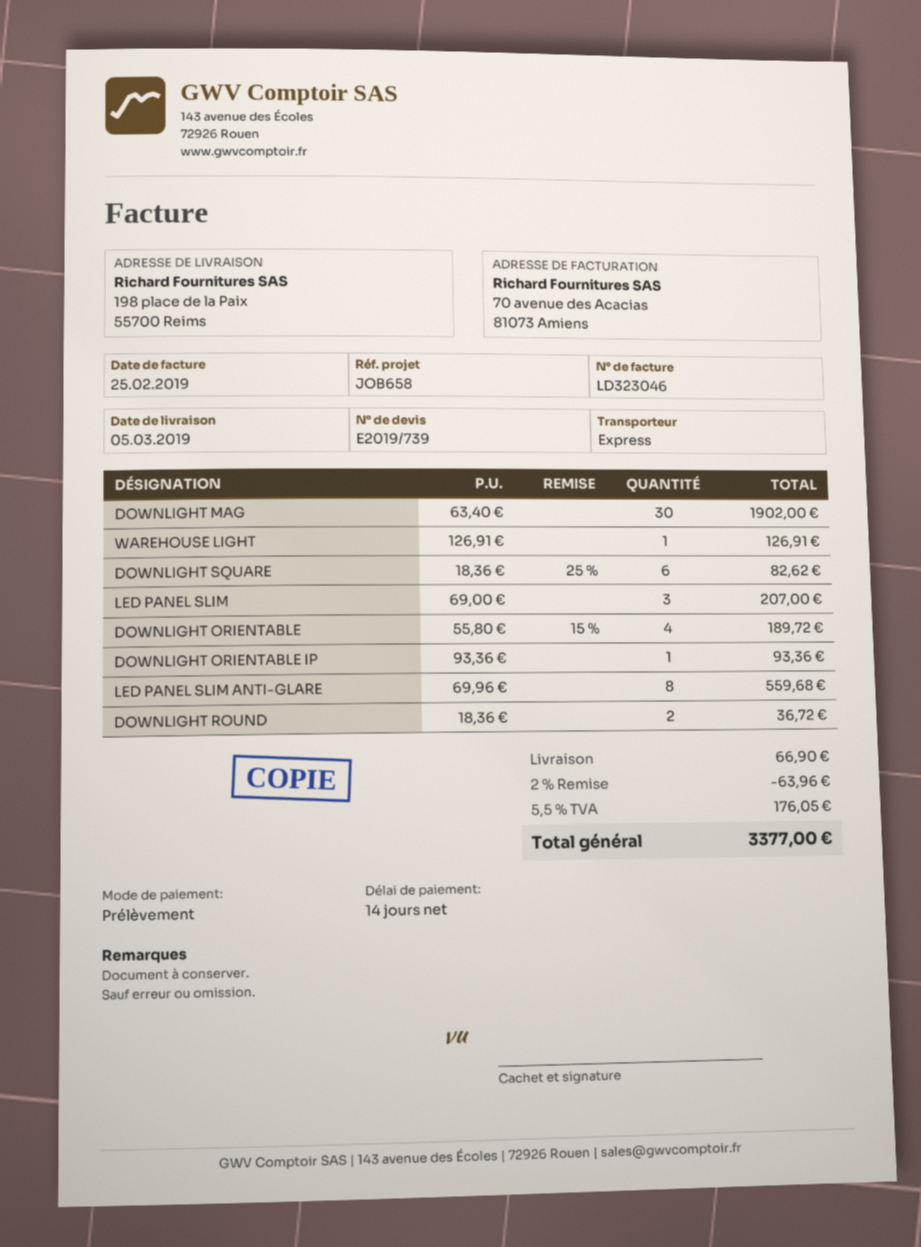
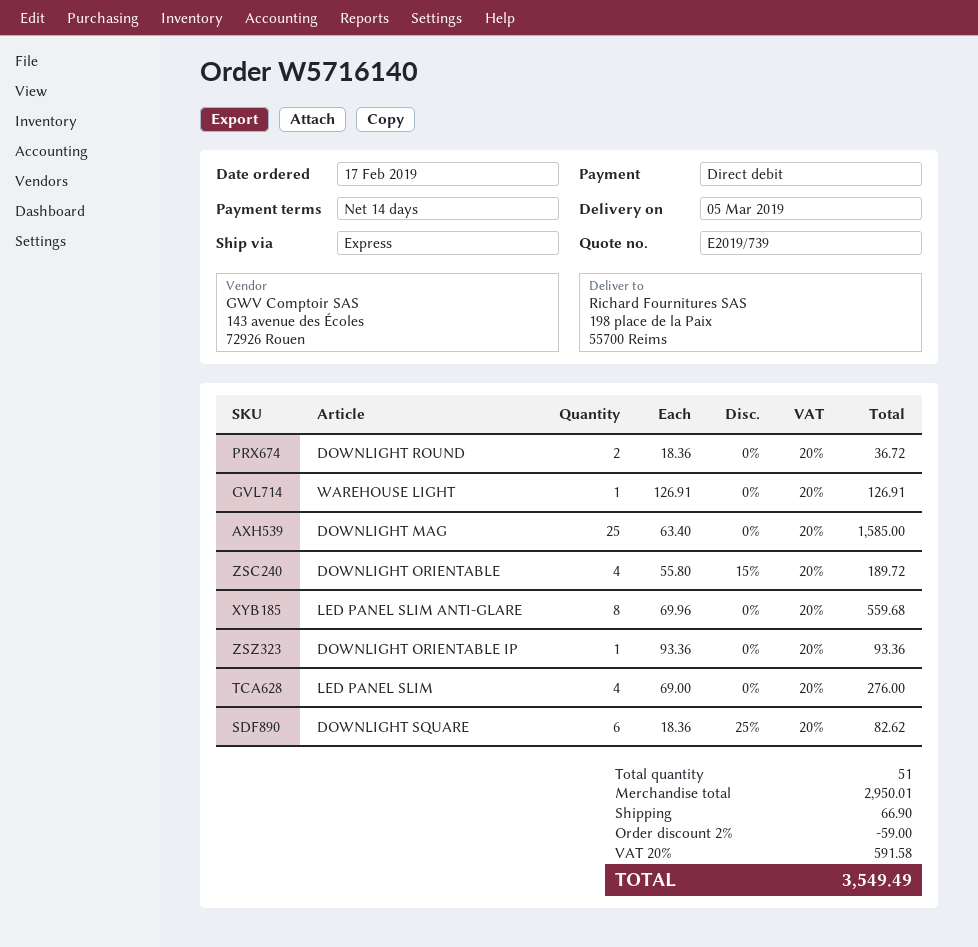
DOWNLIGHT MAG: 30 x 63.40 = 1902.00 -> 25 x 63.40 = 1585.00
LED PANEL SLIM: 3 x 69.00 = 207.00 -> 4 x 69.00 = 276.00
discount: 2% = 63.96 -> 2% = 59.00
tax: 5.5% = 176.05 -> 20% = 591.58
total: 3377.00 -> 3549.49

